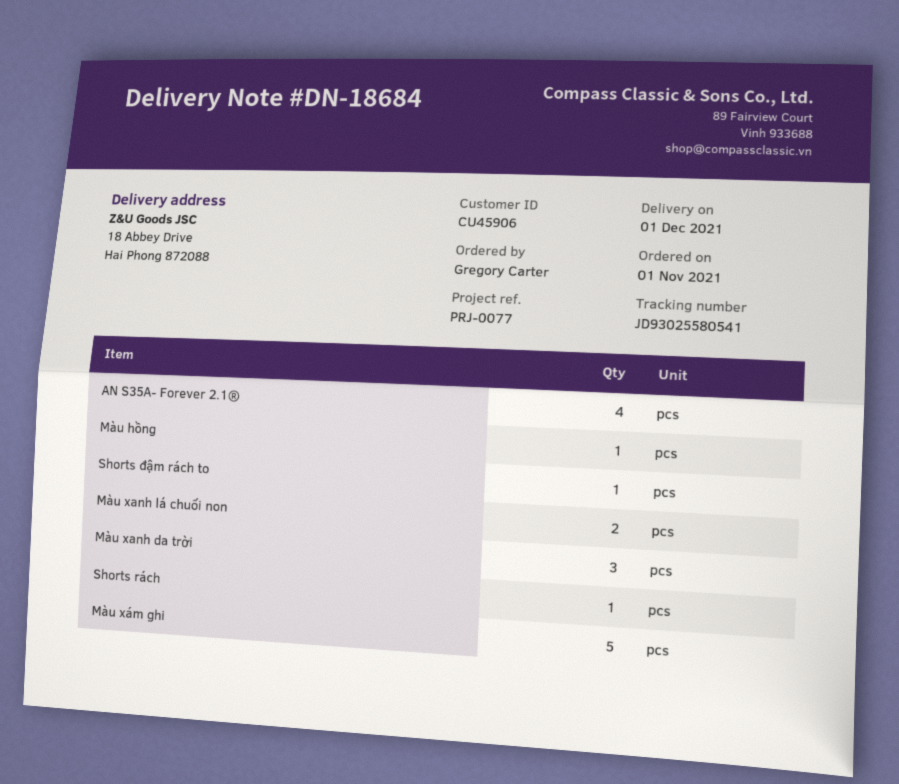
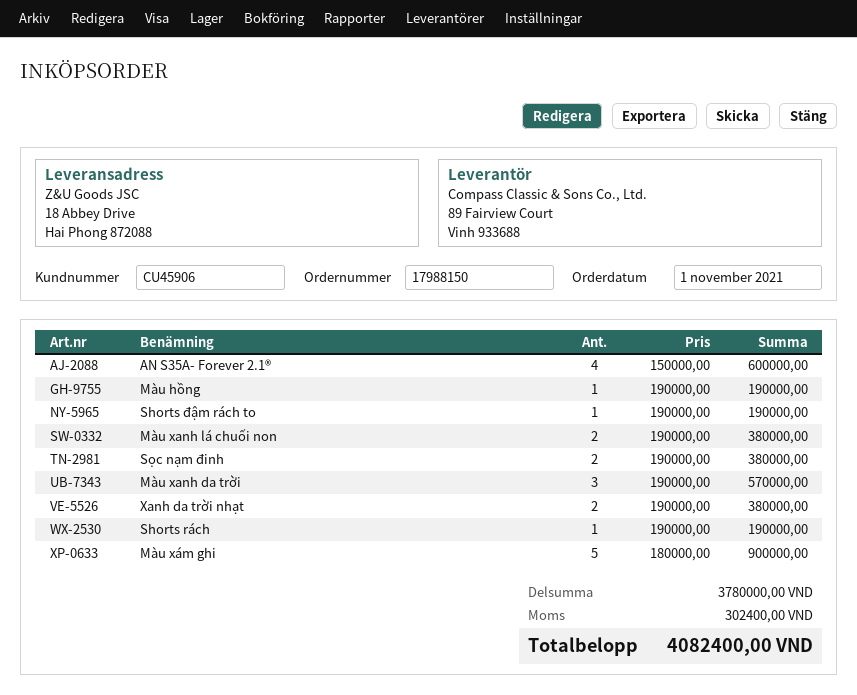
Sọc nạm đinh: none -> 2
Xanh da trời nhạt: none -> 2

